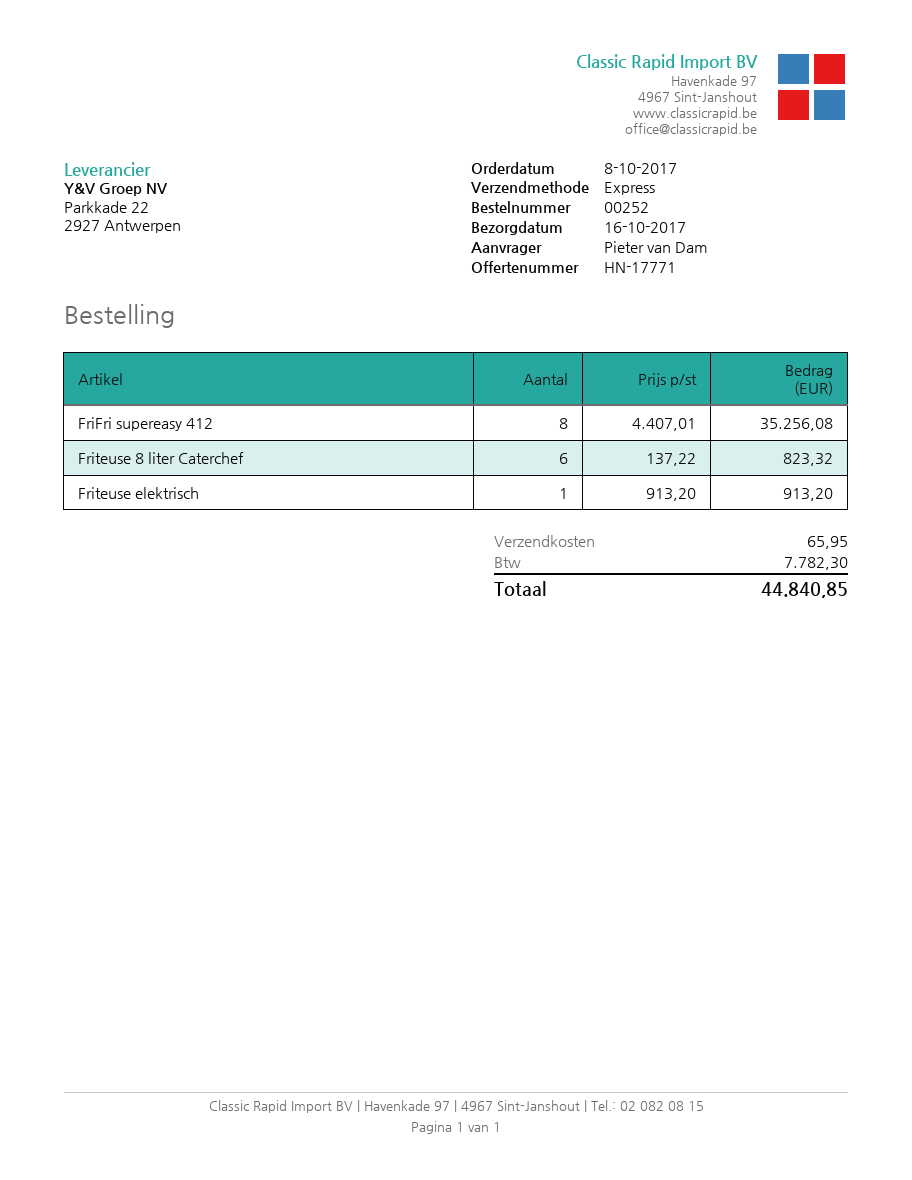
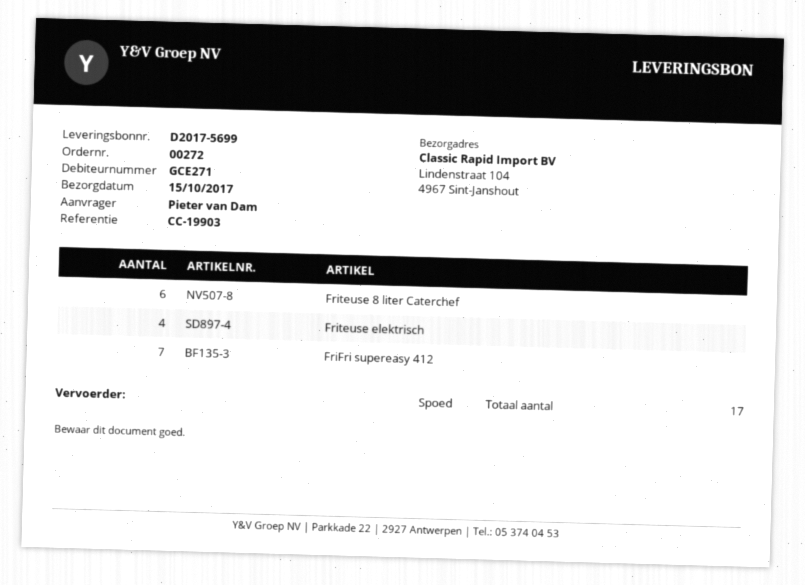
order number: 00252 -> 00272
delivery date: 2017-10-16 -> 2017-10-15
FriFri supereasy 412: 8 -> 7
Friteuse elektrisch: 1 -> 4

